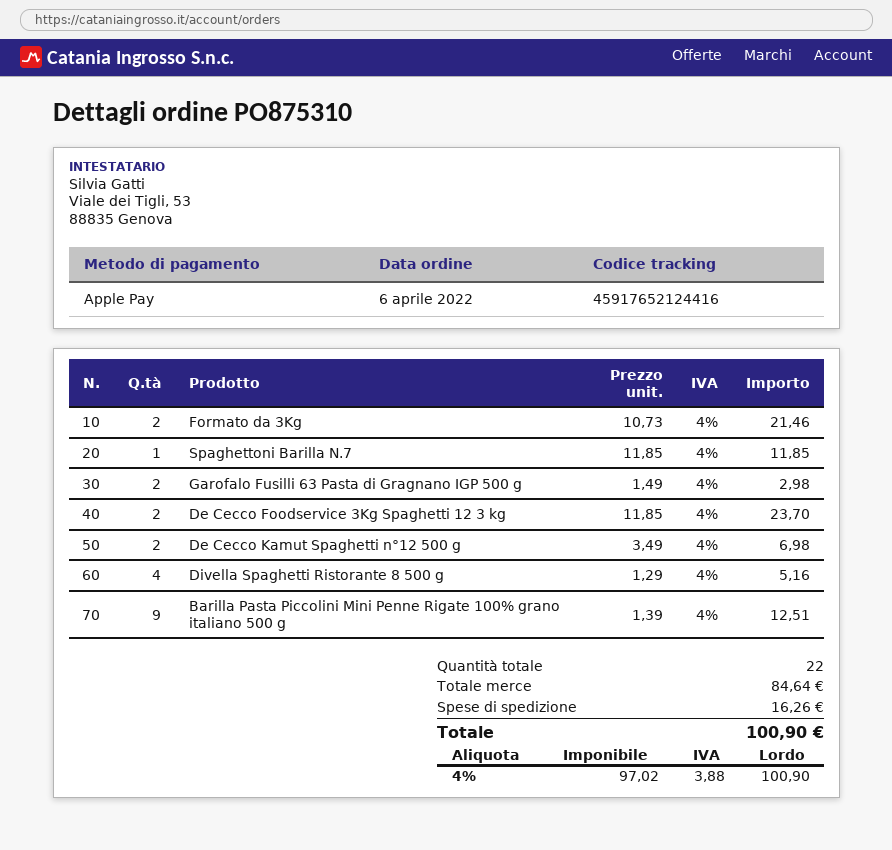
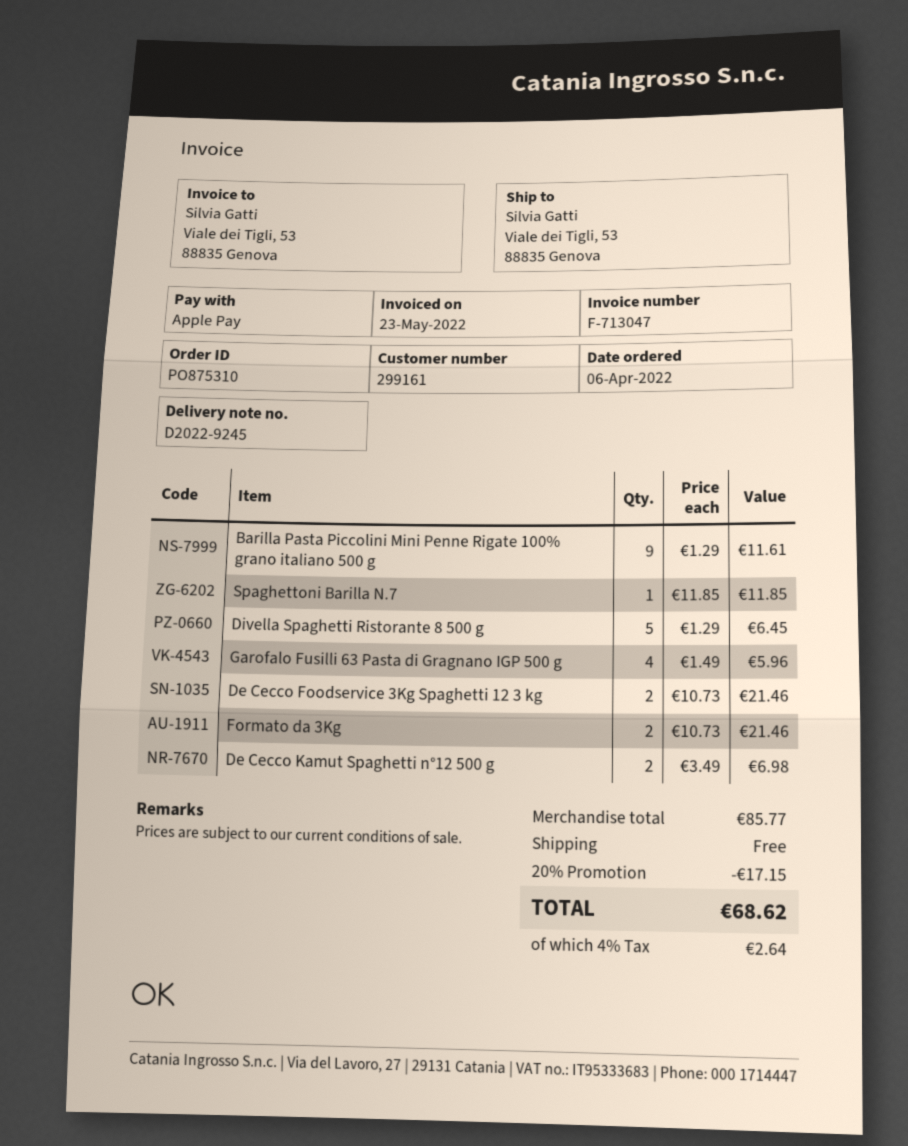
Garofalo Fusilli 63 Pasta di Gragnano IGP 500 g: 2 x 1.49 = 2.98 -> 4 x 1.49 = 5.96
De Cecco Foodservice 3Kg Spaghetti 12 3 kg: 2 x 11.85 = 23.70 -> 2 x 10.73 = 21.46
Divella Spaghetti Ristorante 8 500 g: 4 x 1.29 = 5.16 -> 5 x 1.29 = 6.45
Barilla Pasta Piccolini Mini Penne Rigate 100% grano italiano 500 g: 9 x 1.39 = 12.51 -> 9 x 1.29 = 11.61
subtotal: 84.64 -> 85.77
discount: none -> 20% = 17.15
shipping: 16.26 -> 0.00
tax: 4% = 3.88 -> 4% = 2.64
total: 100.90 -> 68.62

